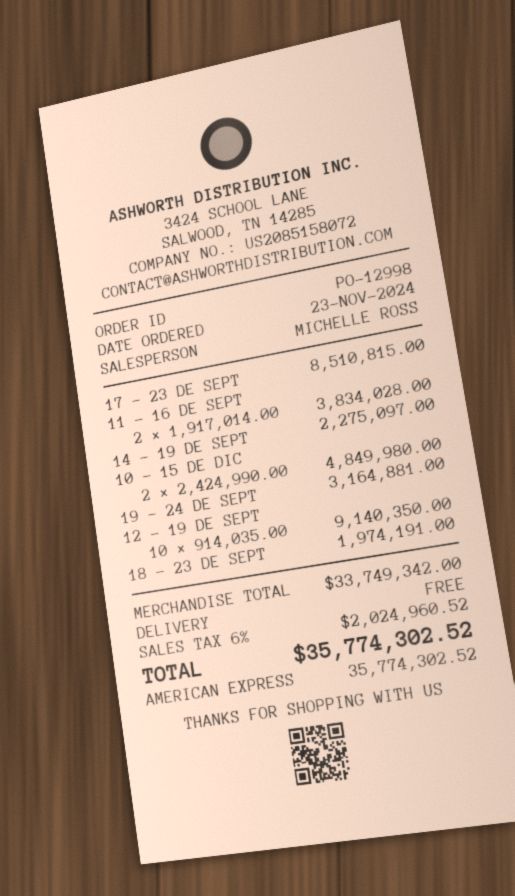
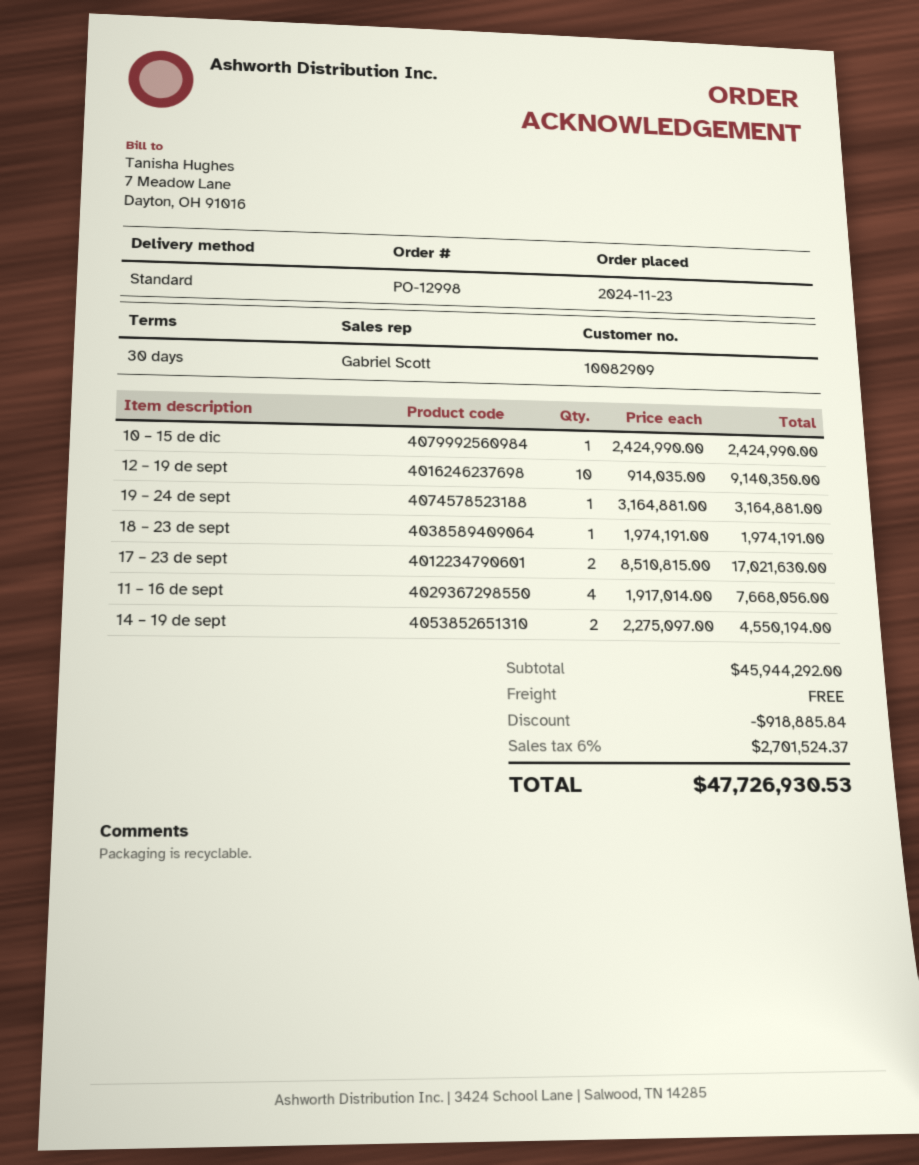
sales rep: MICHELLE ROSS -> Gabriel Scott
17 – 23 DE SEPT: 1 x 8510815.00 = 8510815.00 -> 2 x 8510815.00 = 17021630.00
11 – 16 DE SEPT: 2 x 1917014.00 = 3834028.00 -> 4 x 1917014.00 = 7668056.00
14 – 19 DE SEPT: 1 x 2275097.00 = 2275097.00 -> 2 x 2275097.00 = 4550194.00
10 – 15 DE DIC: 2 x 2424990.00 = 4849980.00 -> 1 x 2424990.00 = 2424990.00
subtotal: 33749342.00 -> 45944292.00
discount: none -> 918885.84
tax: 6% = 2024960.52 -> 6% = 2701524.37
total: 35774302.52 -> 47726930.53

